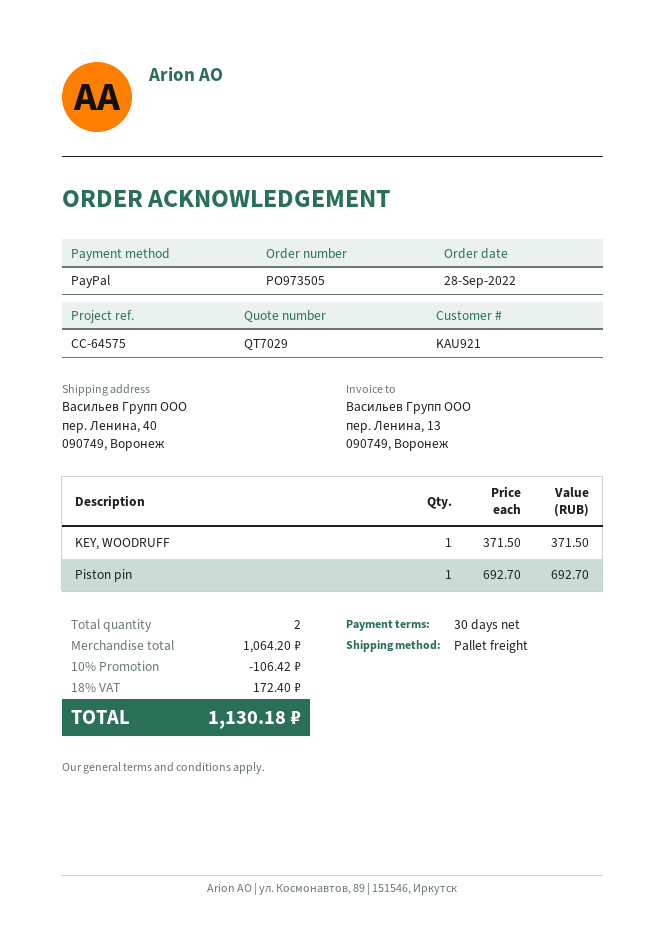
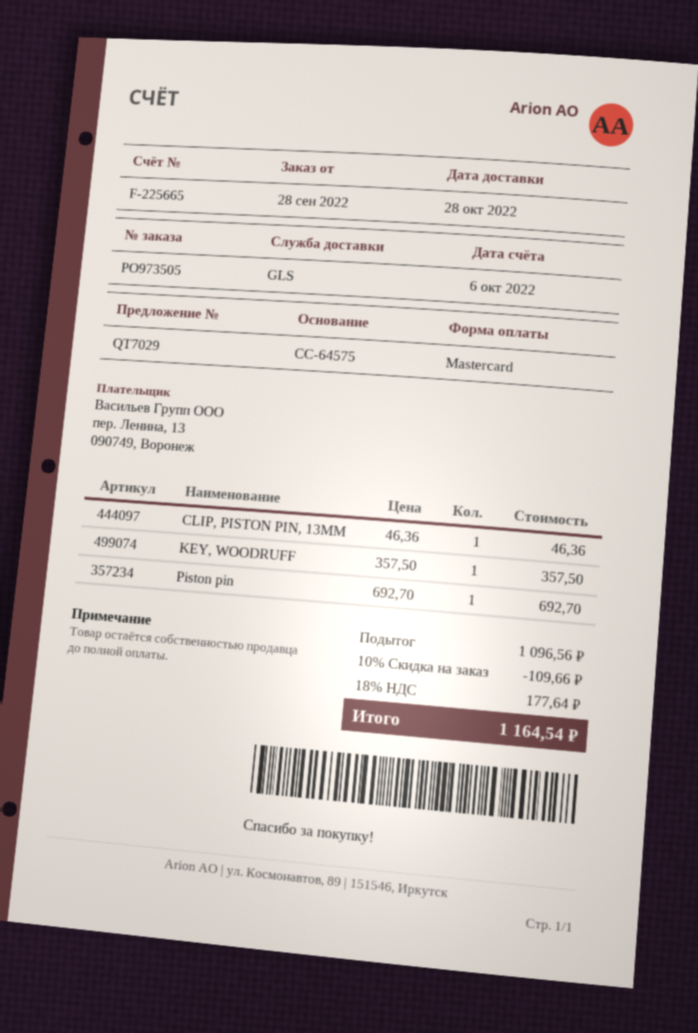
payment method: PayPal -> Mastercard
shipping method: pallet freight -> GLS
KEY, WOODRUFF: 1 x 371.50 = 371.50 -> 1 x 357.50 = 357.50
CLIP, PISTON PIN, 13MM: none -> 1 x 46.36 = 46.36
subtotal: 1064.20 -> 1096.56
discount: 10% = 106.42 -> 10% = 109.66
tax: 18% = 172.40 -> 18% = 177.64
total: 1130.18 -> 1164.54

